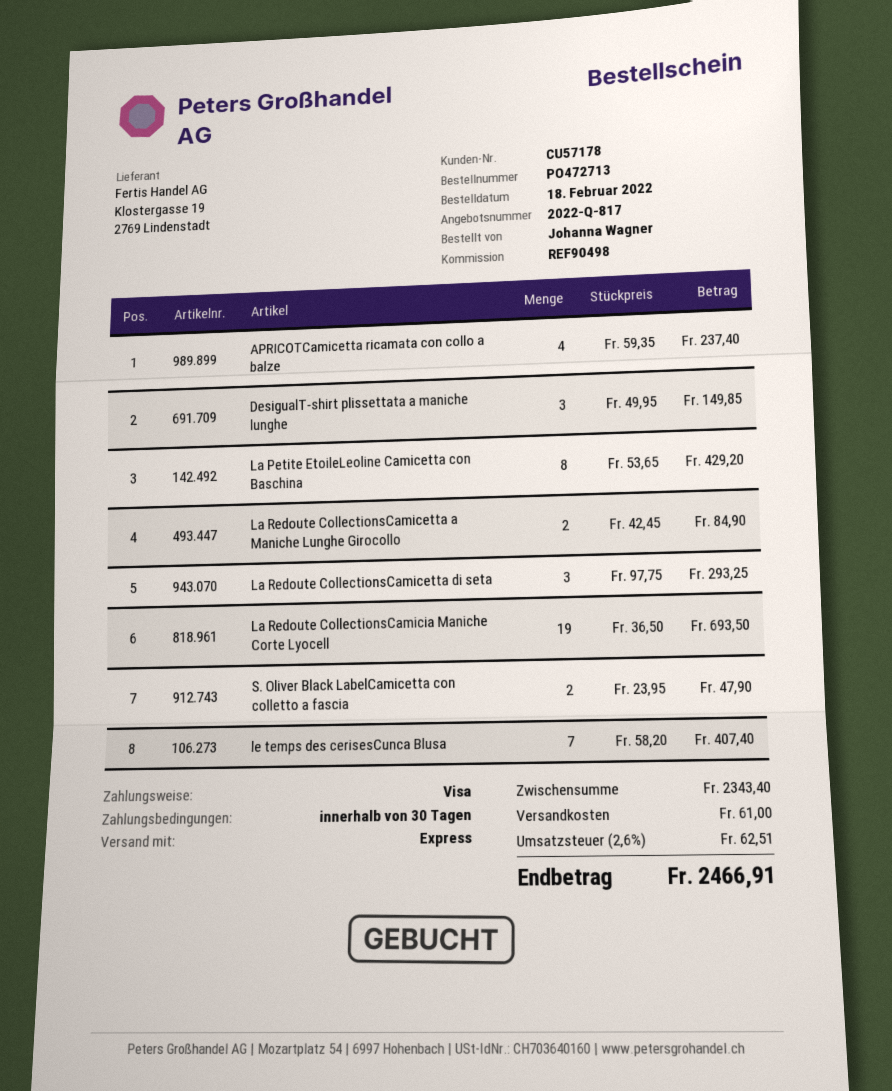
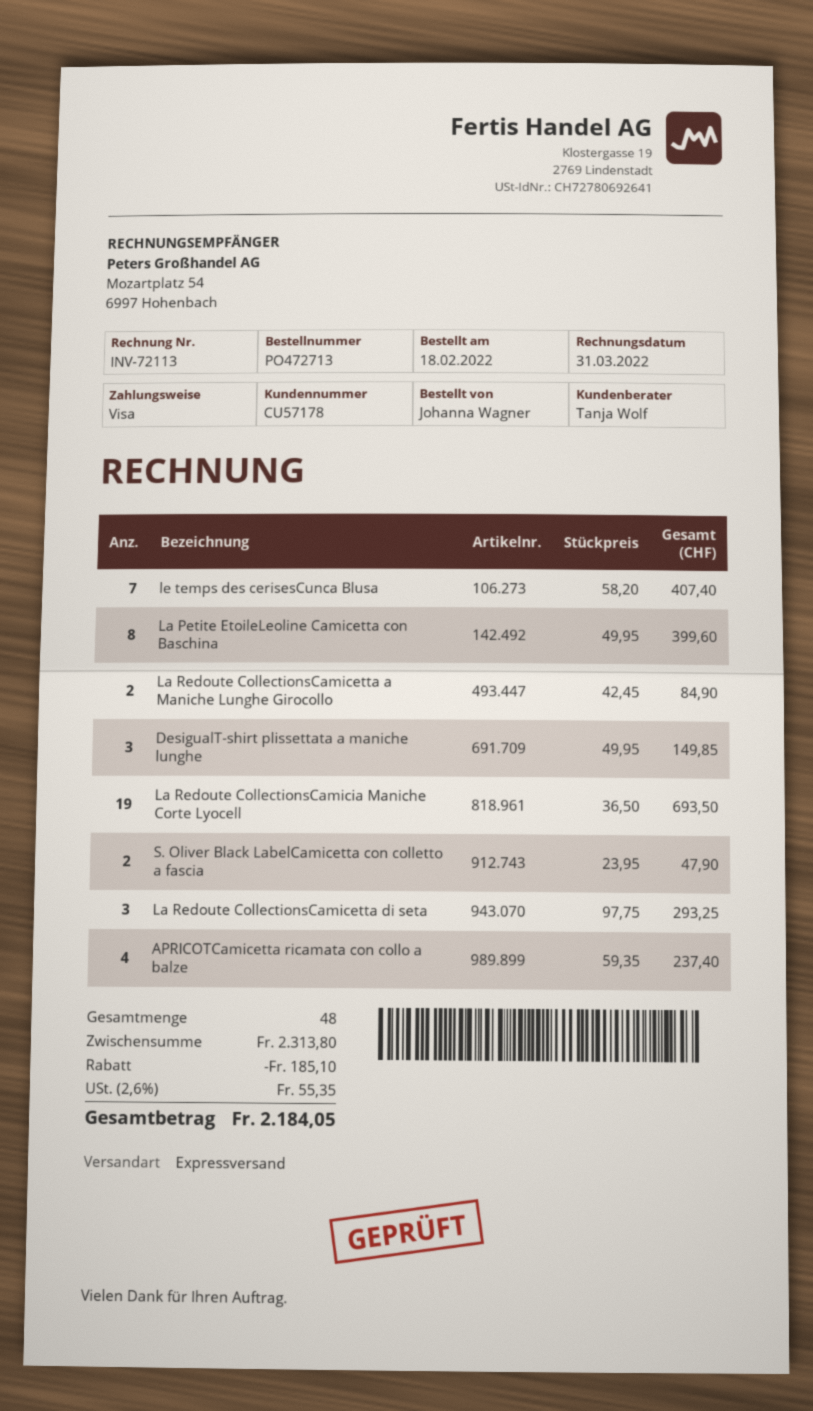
La Petite EtoileLeoline Camicetta con Baschina: 8 x 53.65 = 429.20 -> 8 x 49.95 = 399.60
subtotal: 2343.40 -> 2313.80
discount: none -> 185.10
shipping: 61.00 -> none
tax: 2.6% = 62.51 -> 2.6% = 55.35
total: 2466.91 -> 2184.05

